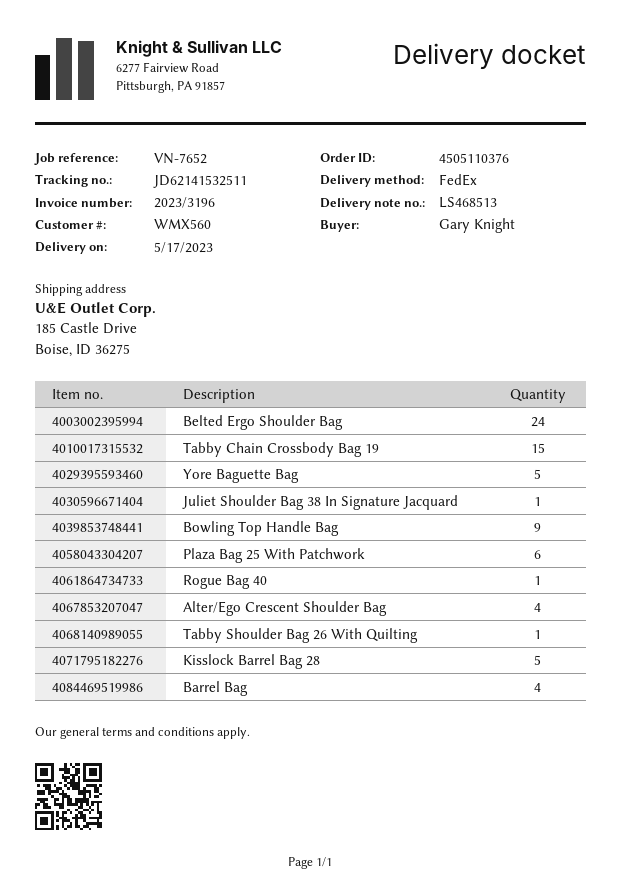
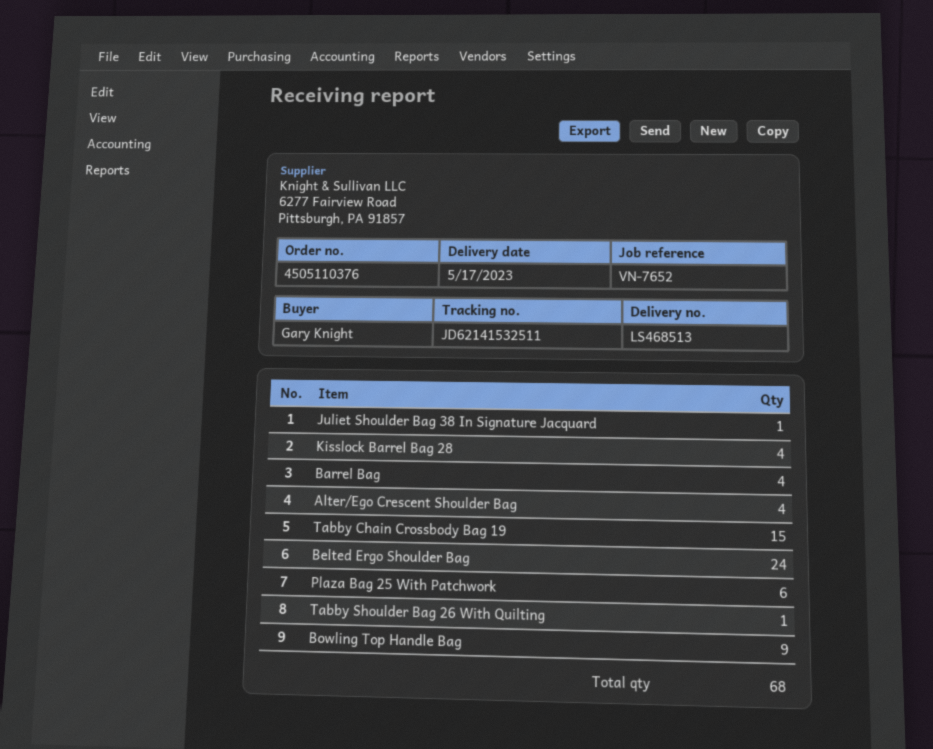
Yore Baguette Bag: 5 -> none
Rogue Bag 40: 1 -> none
Kisslock Barrel Bag 28: 5 -> 4

